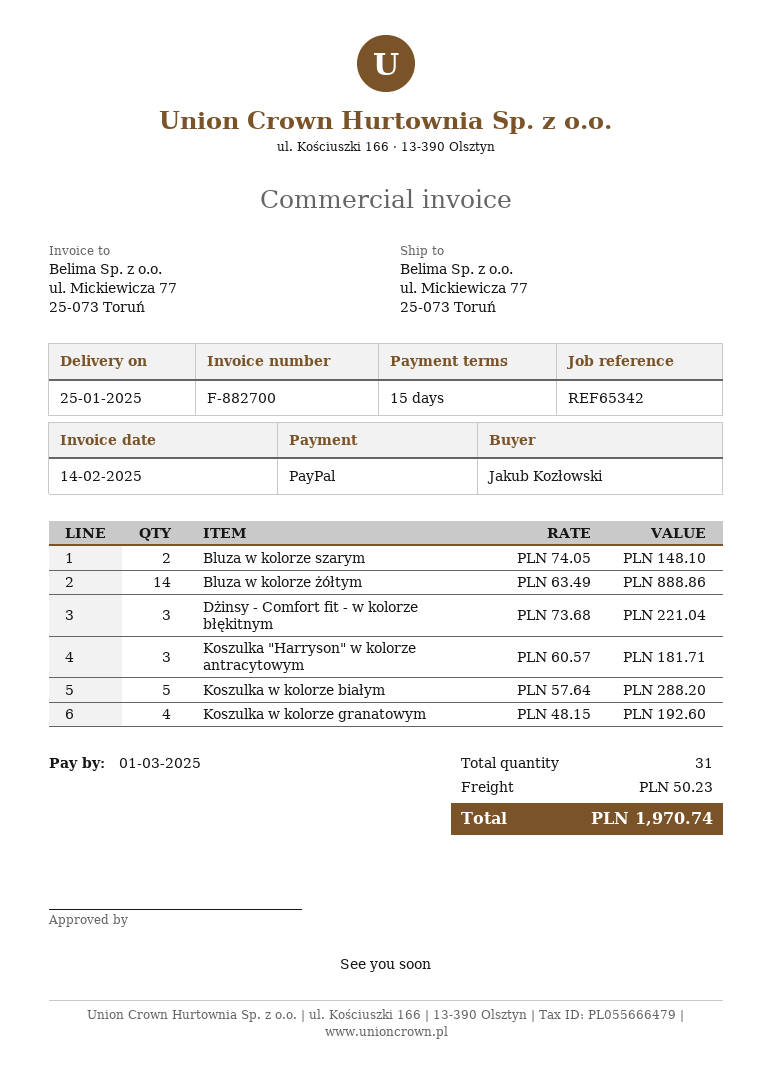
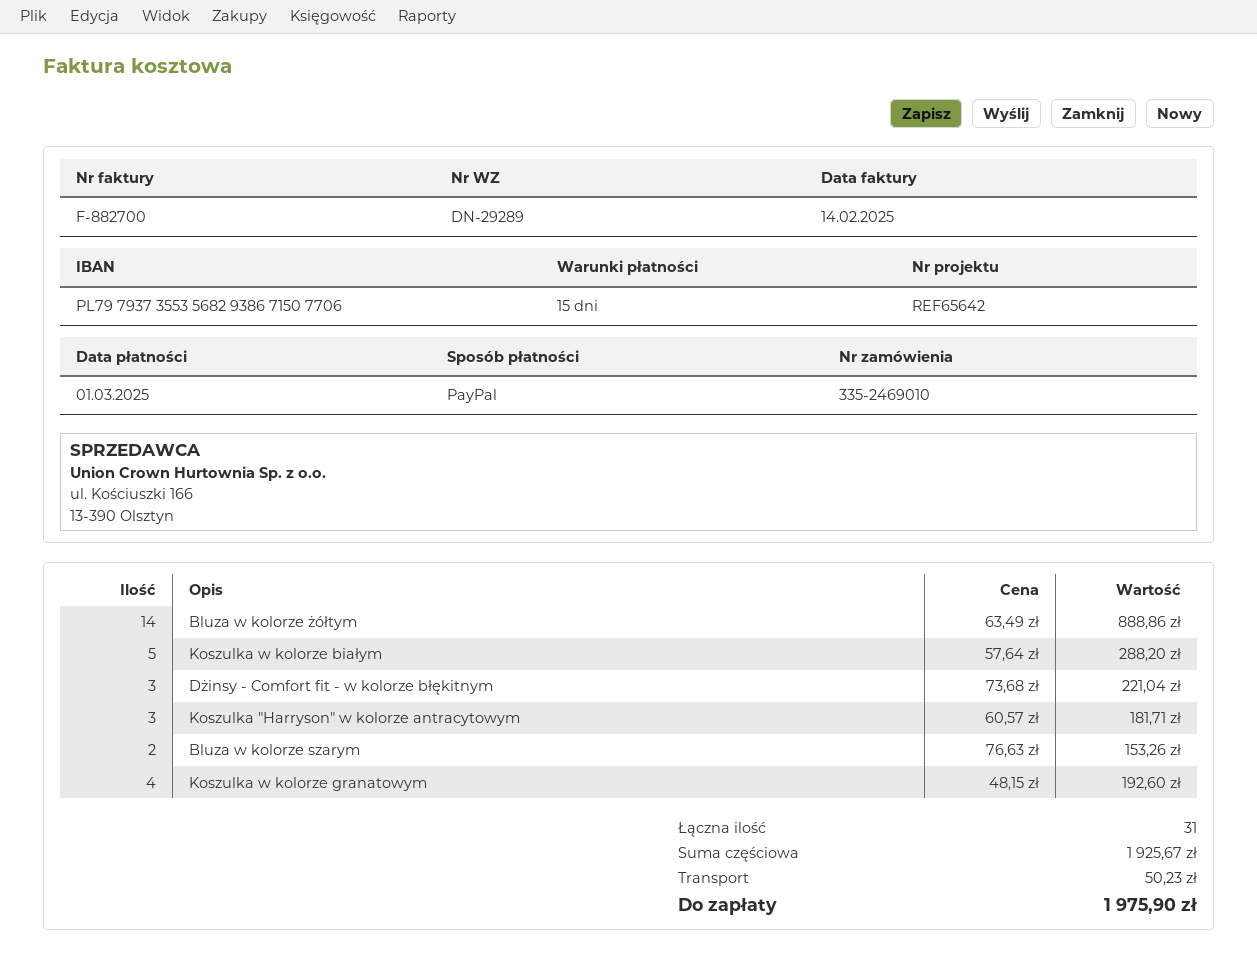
reference: REF65342 -> REF65642
Bluza w kolorze szarym: 2 x 74.05 = 148.10 -> 2 x 76.63 = 153.26
total: 1970.74 -> 1975.90

